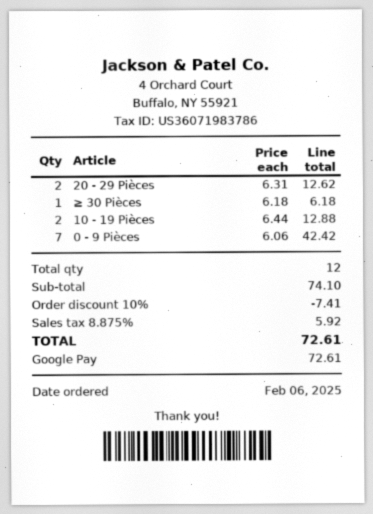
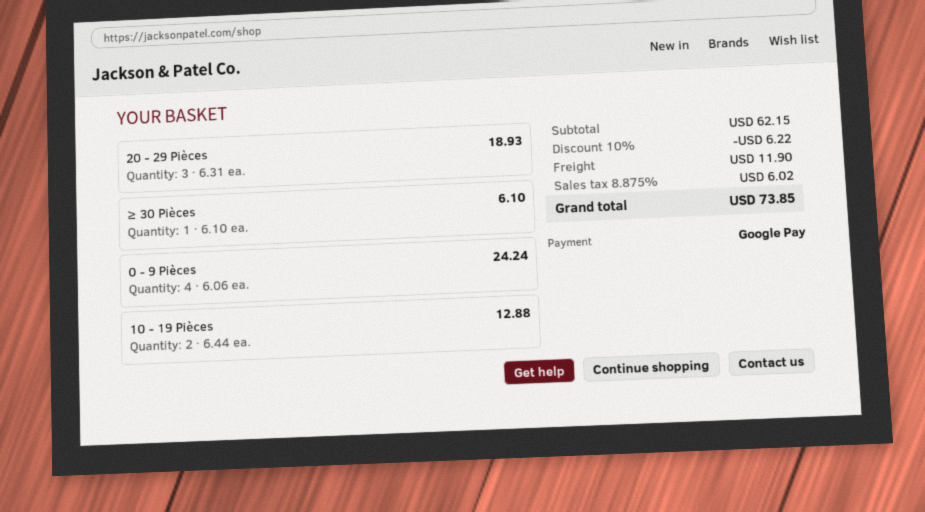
20 - 29 Pièces: 2 x 6.31 = 12.62 -> 3 x 6.31 = 18.93
≥ 30 Pièces: 1 x 6.18 = 6.18 -> 1 x 6.10 = 6.10
0 - 9 Pièces: 7 x 6.06 = 42.42 -> 4 x 6.06 = 24.24
subtotal: 74.10 -> 62.15
discount: 10% = 7.41 -> 10% = 6.22
shipping: none -> 11.90
tax: 8.875% = 5.92 -> 8.875% = 6.02
total: 72.61 -> 73.85

